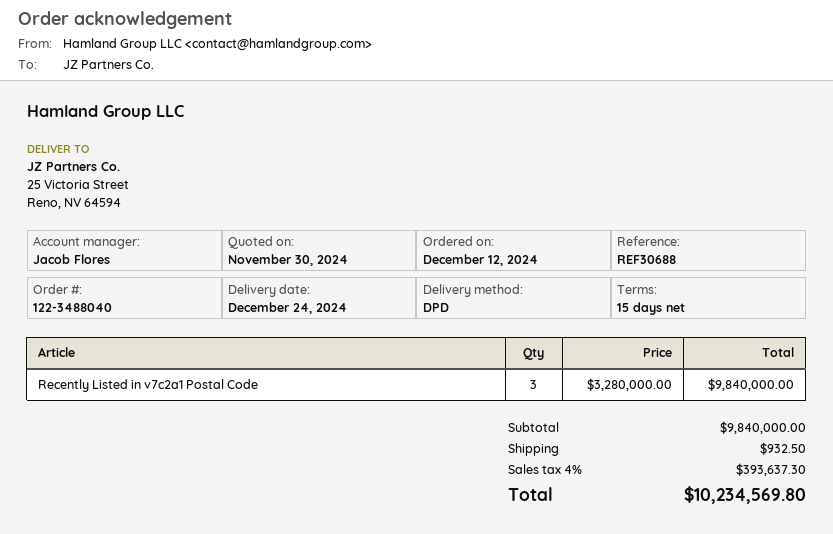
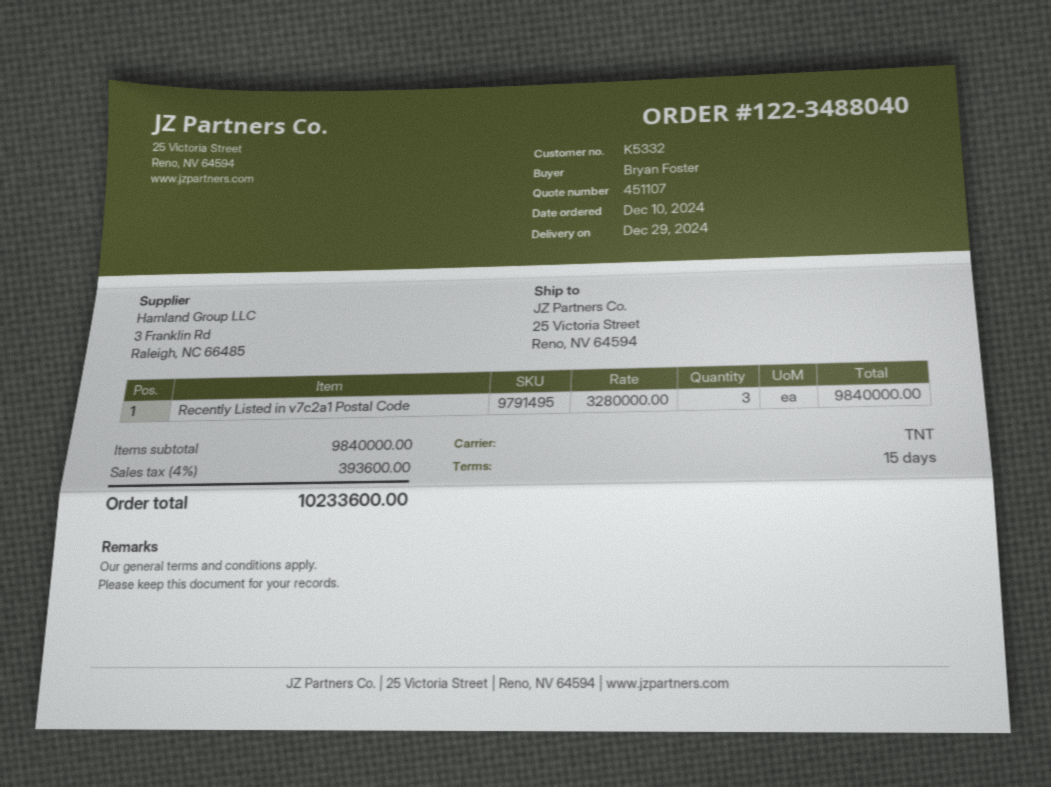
order date: 2024-12-12 -> 2024-12-10
delivery date: 2024-12-24 -> 2024-12-29
shipping method: DPD -> TNT
shipping: 932.50 -> none
tax: 4% = 393637.30 -> 4% = 393600.00
total: 10234569.80 -> 10233600.00

